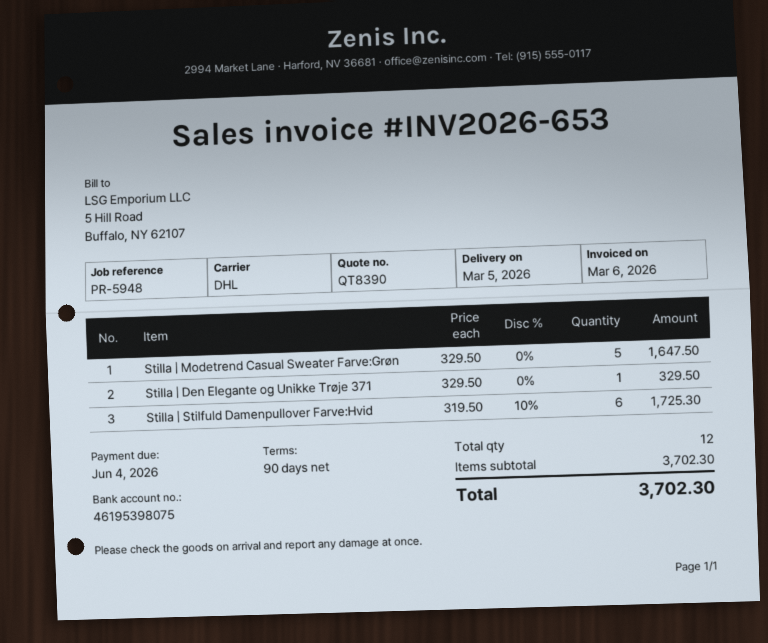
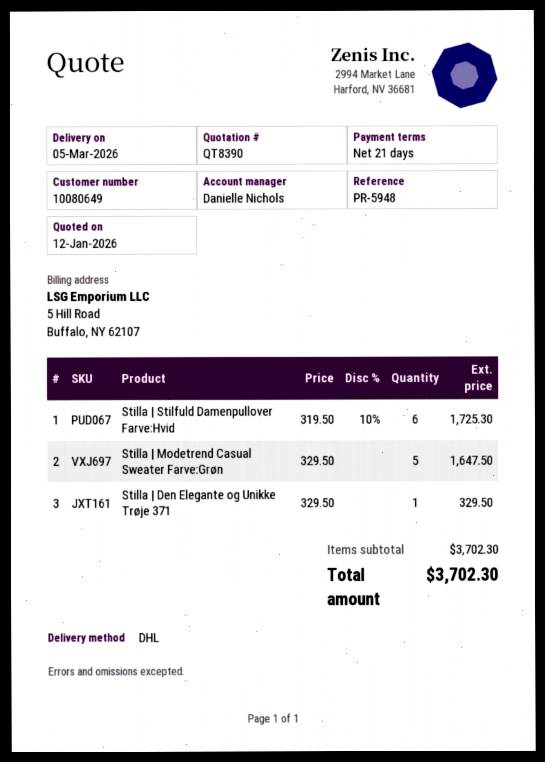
payment terms: 90 days -> 21 days

